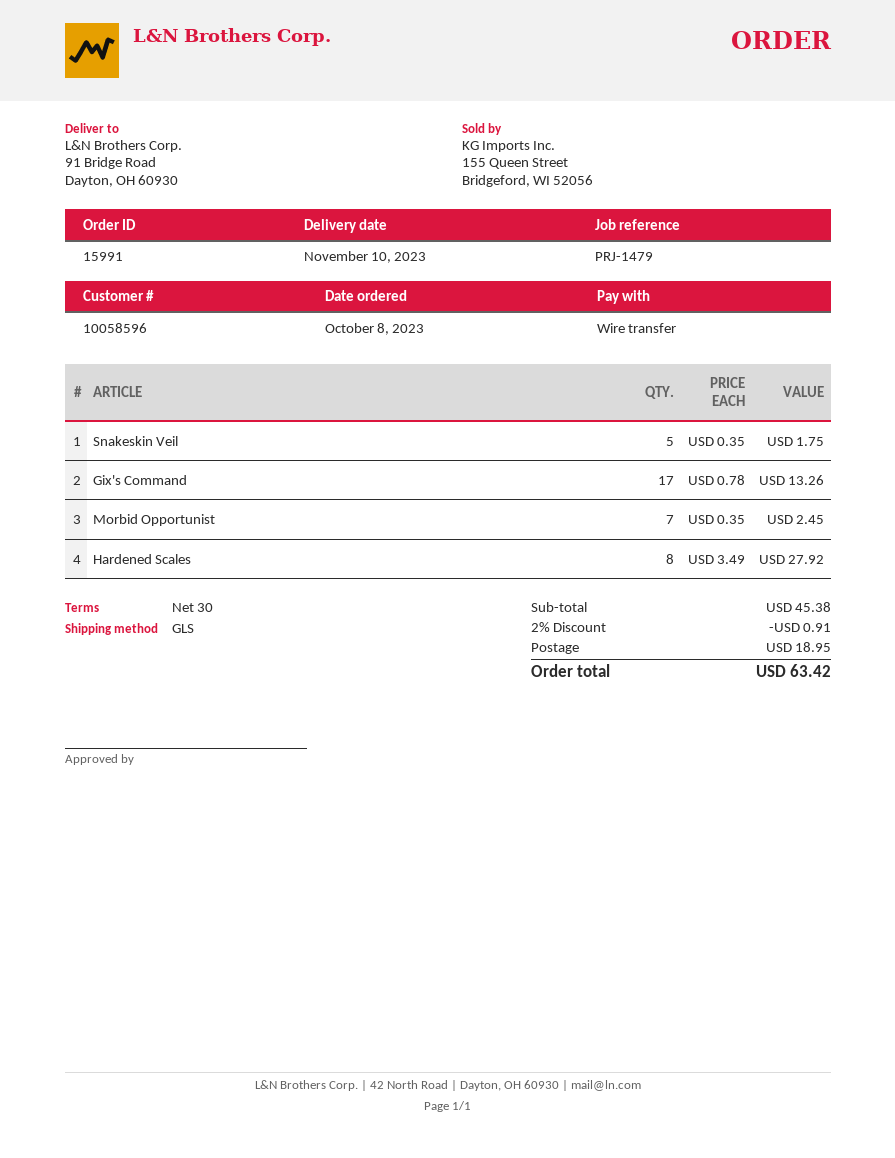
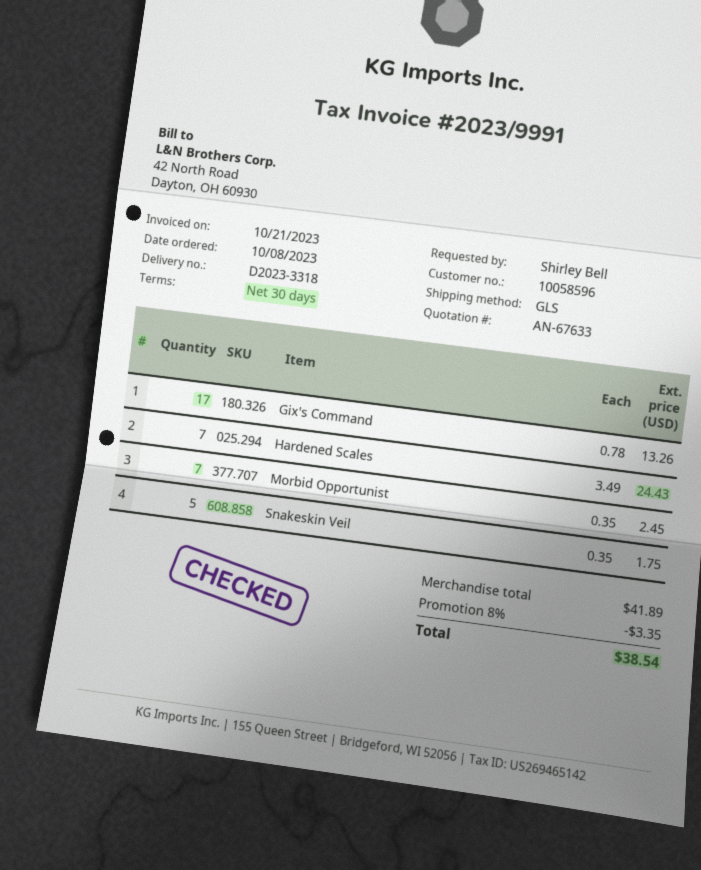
Hardened Scales: 8 x 3.49 = 27.92 -> 7 x 3.49 = 24.43
subtotal: 45.38 -> 41.89
discount: 2% = 0.91 -> 8% = 3.35
shipping: 18.95 -> none
total: 63.42 -> 38.54

